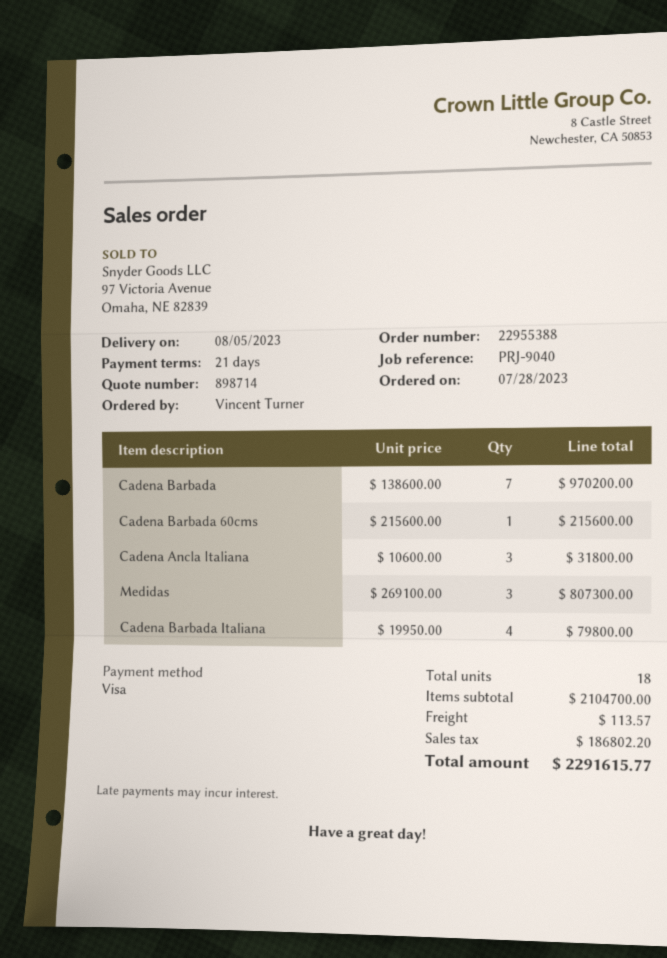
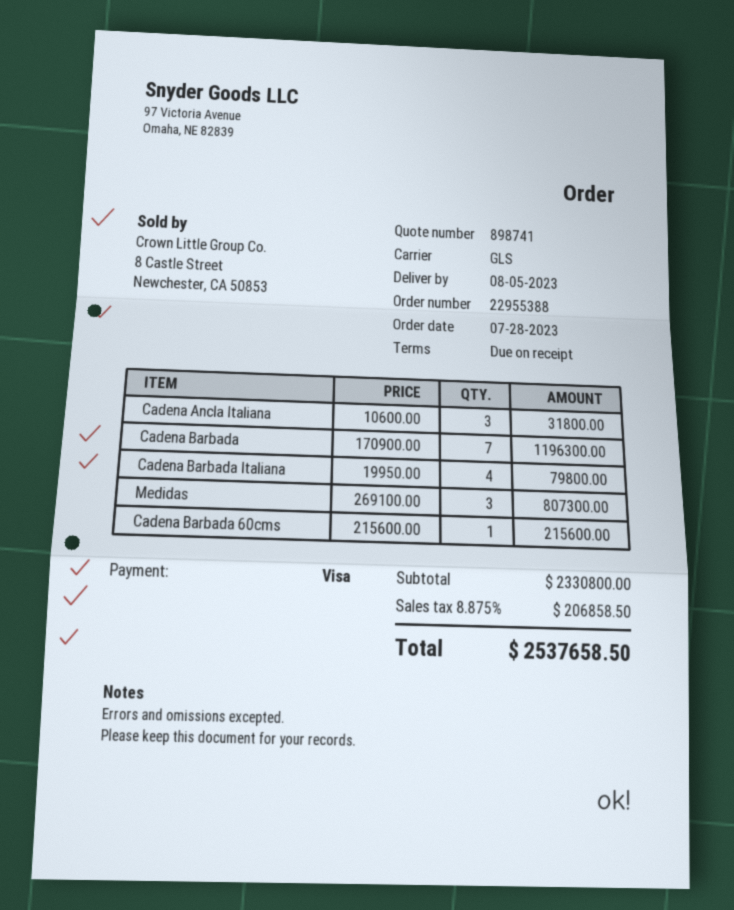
quote number: 898714 -> 898741
payment terms: 21 days -> on receipt
Cadena Barbada: 7 x 138600.00 = 970200.00 -> 7 x 170900.00 = 1196300.00
subtotal: 2104700.00 -> 2330800.00
shipping: 113.57 -> none
tax: 186802.20 -> 206858.50
total: 2291615.77 -> 2537658.50

